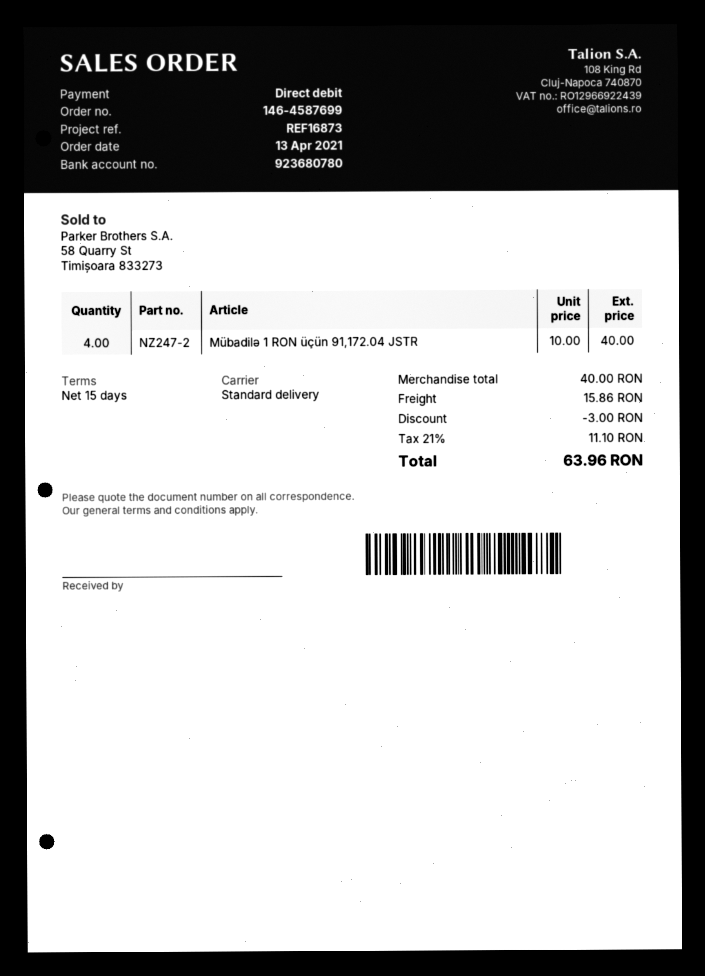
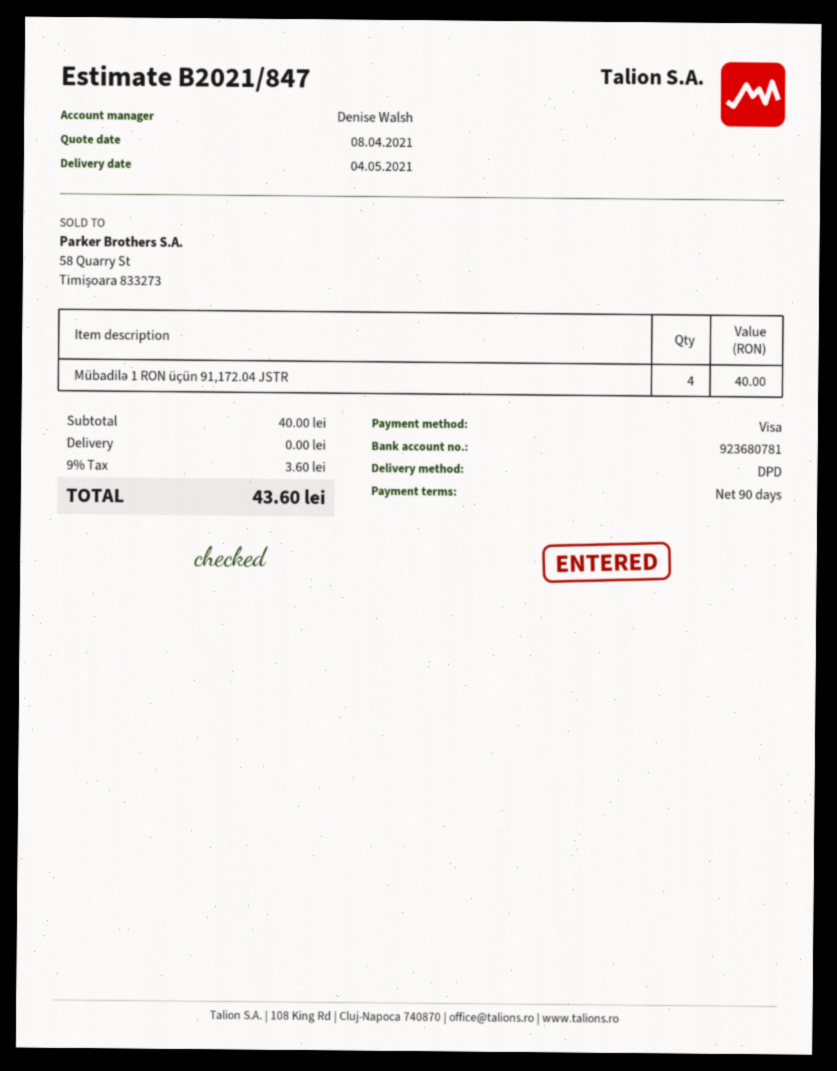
payment terms: 15 days -> 90 days
payment method: direct debit -> Visa
bank account: 923680780 -> 923680781
shipping method: standard -> DPD
discount: 3.00 -> none
shipping: 15.86 -> 0.00
tax: 21% = 11.10 -> 9% = 3.60
total: 63.96 -> 43.60

